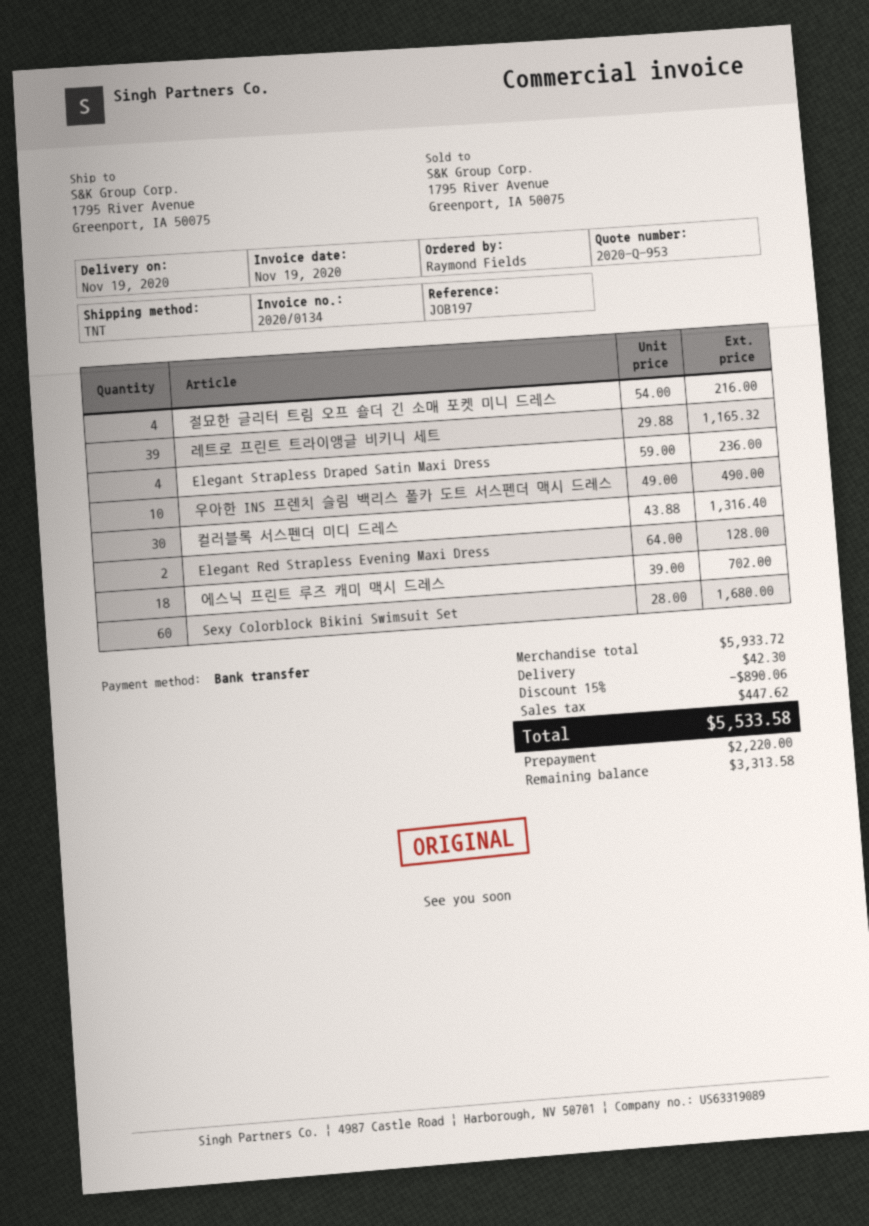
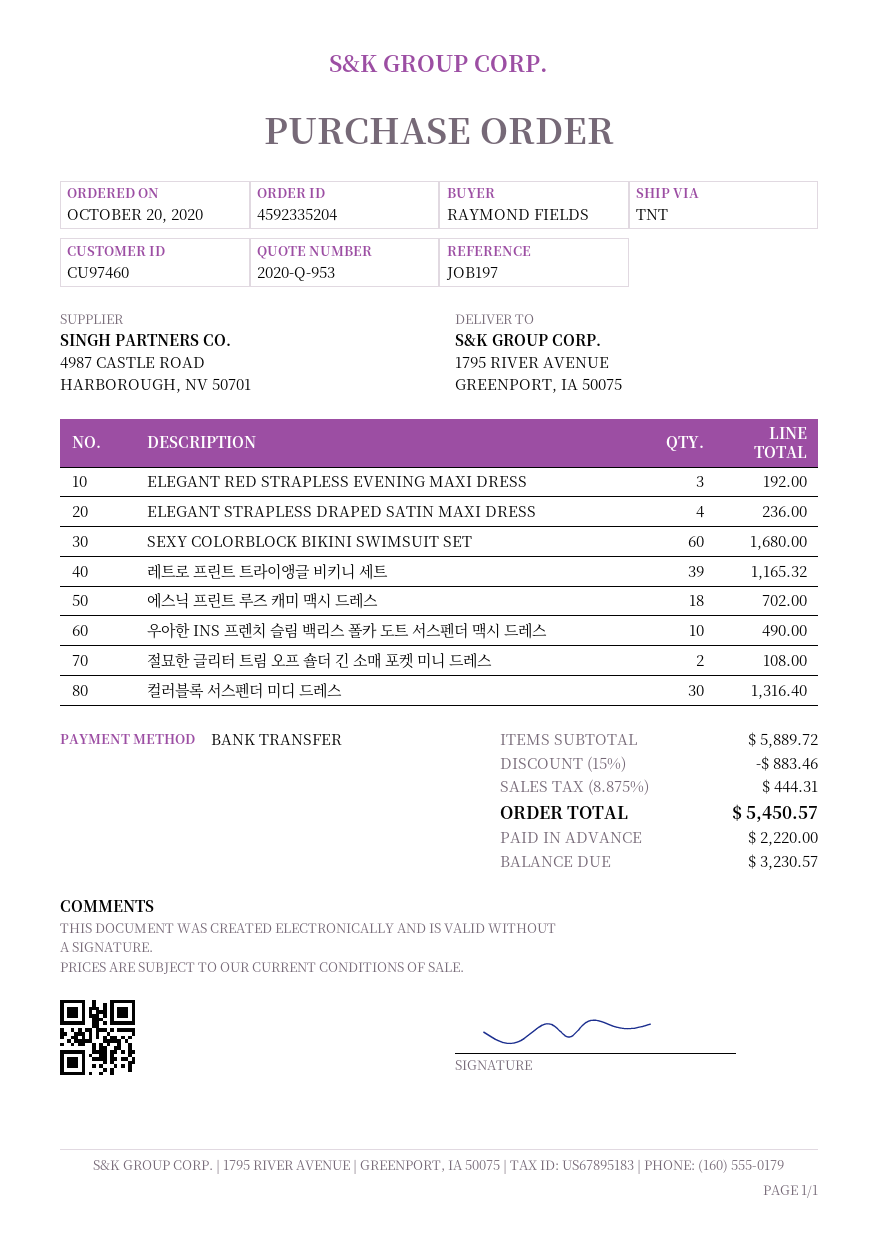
절묘한 글리터 트림 오프 숄더 긴 소매 포켓 미니 드레스: 4 for 216.00 -> 2 for 108.00
Elegant Red Strapless Evening Maxi Dress: 2 for 128.00 -> 3 for 192.00
subtotal: 5933.72 -> 5889.72
discount: 15% = 890.06 -> 15% = 883.46
shipping: 42.30 -> none
tax: 447.62 -> 444.31
total: 5533.58 -> 5450.57
balance: 3313.58 -> 3230.57

